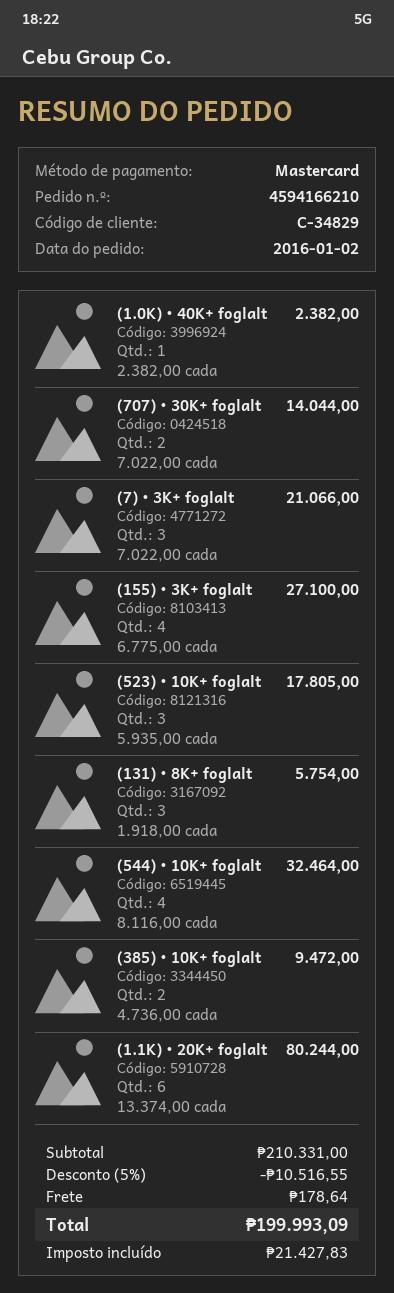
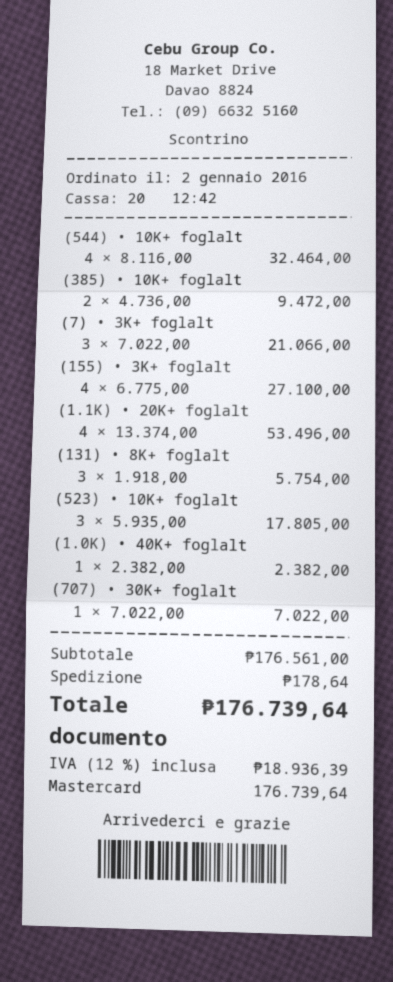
(707) • 30K+ foglalt: 2 x 7022.00 = 14044.00 -> 1 x 7022.00 = 7022.00
(1.1K) • 20K+ foglalt: 6 x 13374.00 = 80244.00 -> 4 x 13374.00 = 53496.00
subtotal: 210331.00 -> 176561.00
discount: 5% = 10516.55 -> none
tax: 21427.83 -> 18936.39
total: 199993.09 -> 176739.64

